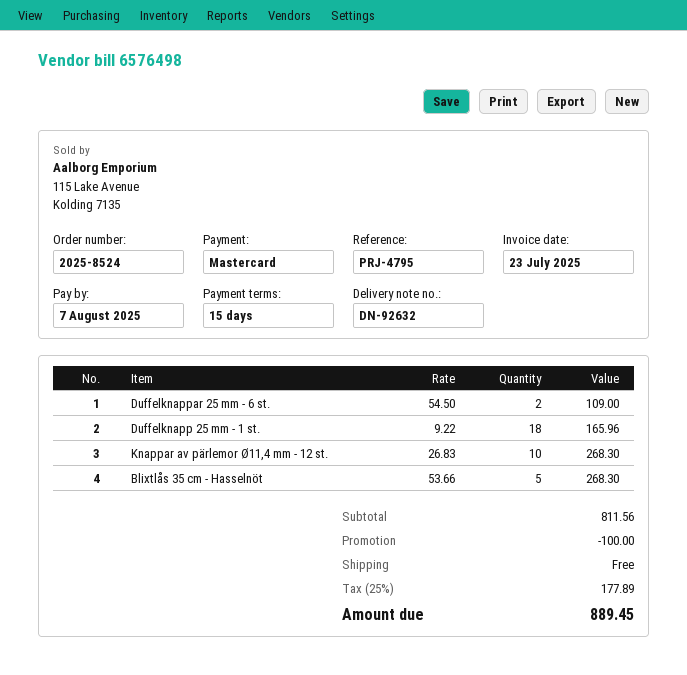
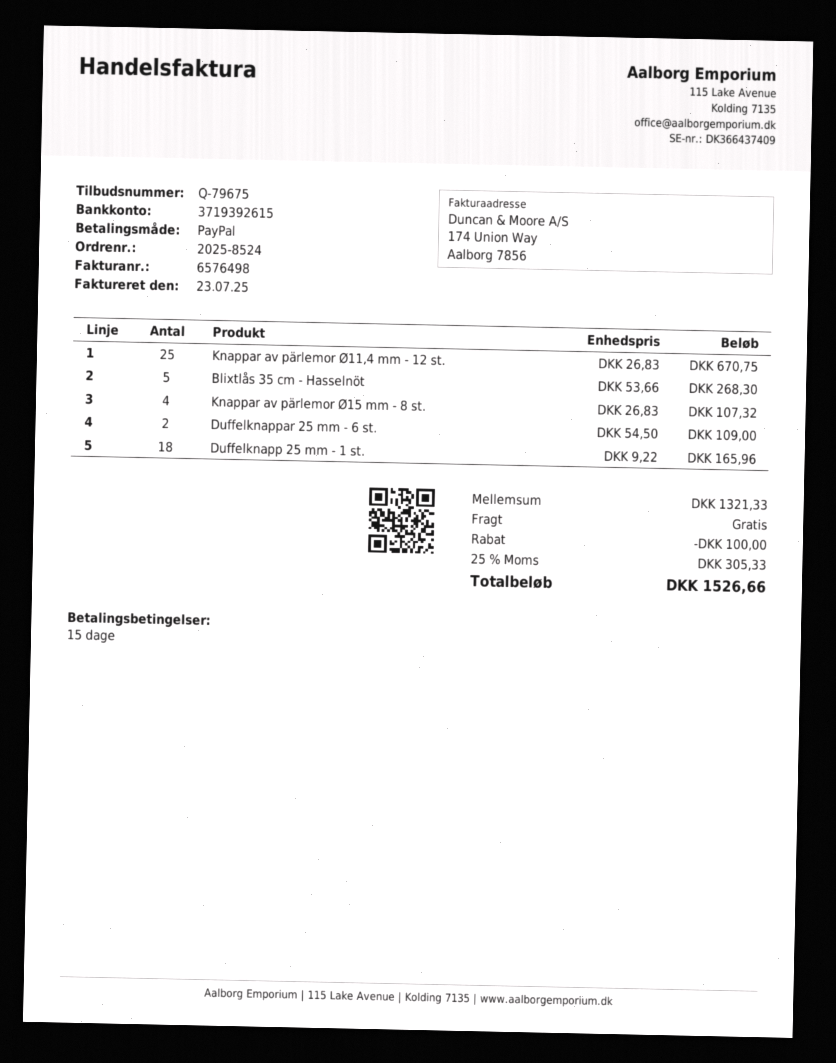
payment method: Mastercard -> PayPal
Knappar av pärlemor Ø11,4 mm - 12 st.: 10 x 26.83 = 268.30 -> 25 x 26.83 = 670.75
Knappar av pärlemor Ø15 mm - 8 st.: none -> 4 x 26.83 = 107.32
subtotal: 811.56 -> 1321.33
tax: 25% = 177.89 -> 25% = 305.33
total: 889.45 -> 1526.66

